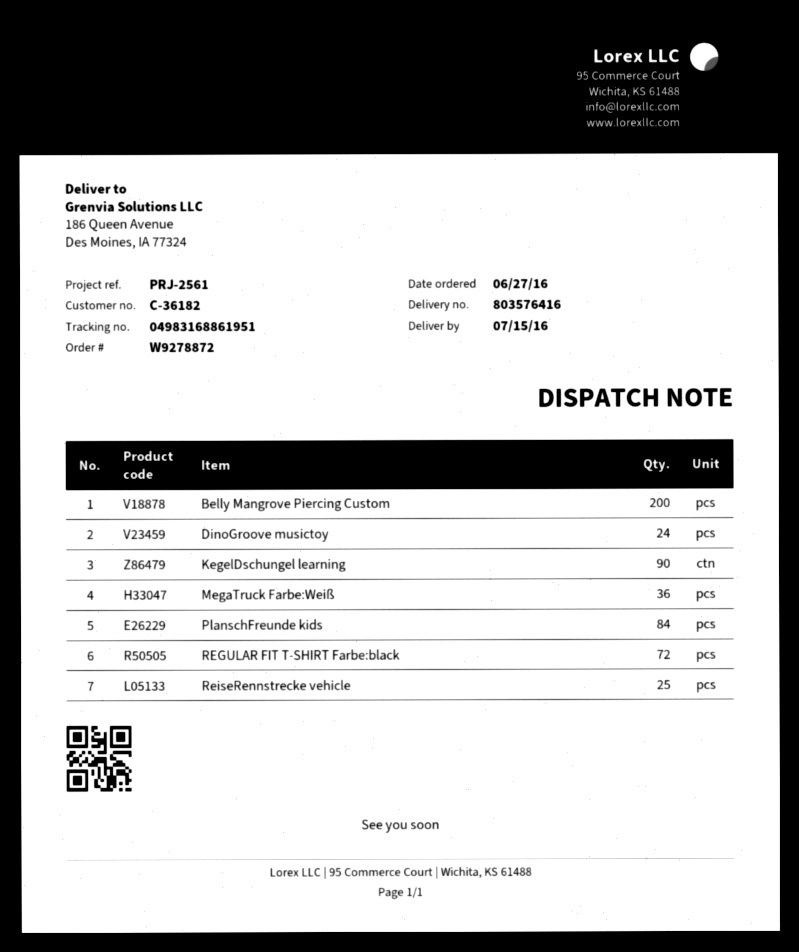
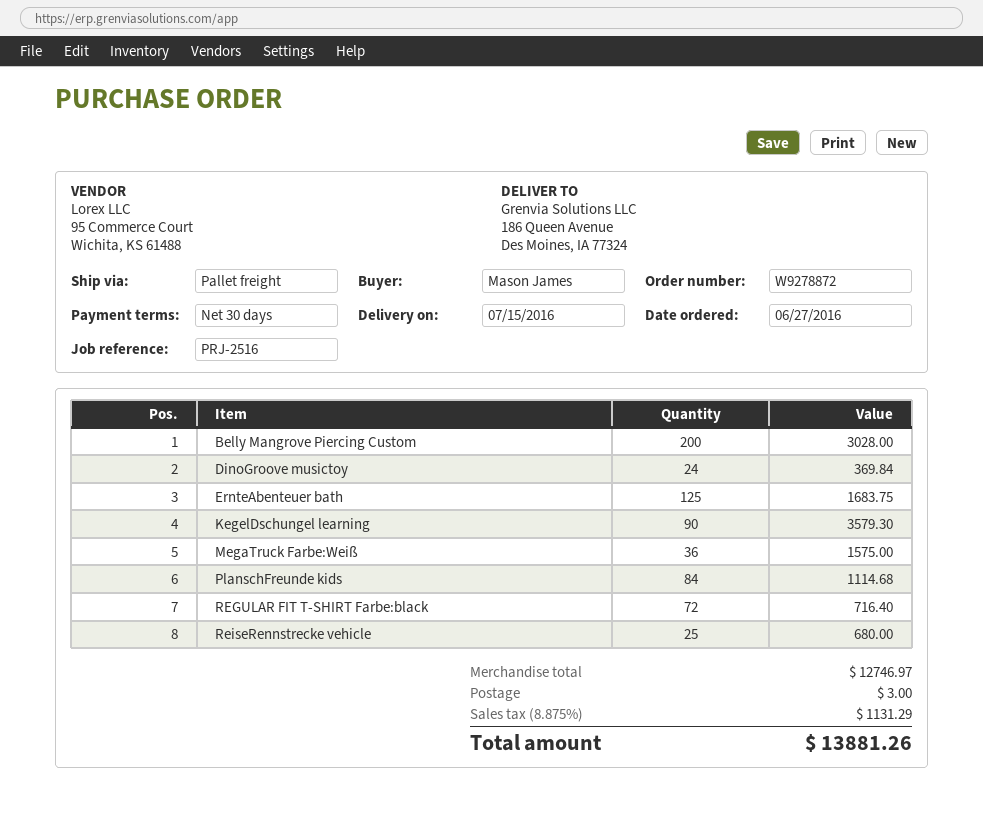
reference: PRJ-2561 -> PRJ-2516
ErnteAbenteuer bath: none -> 125

